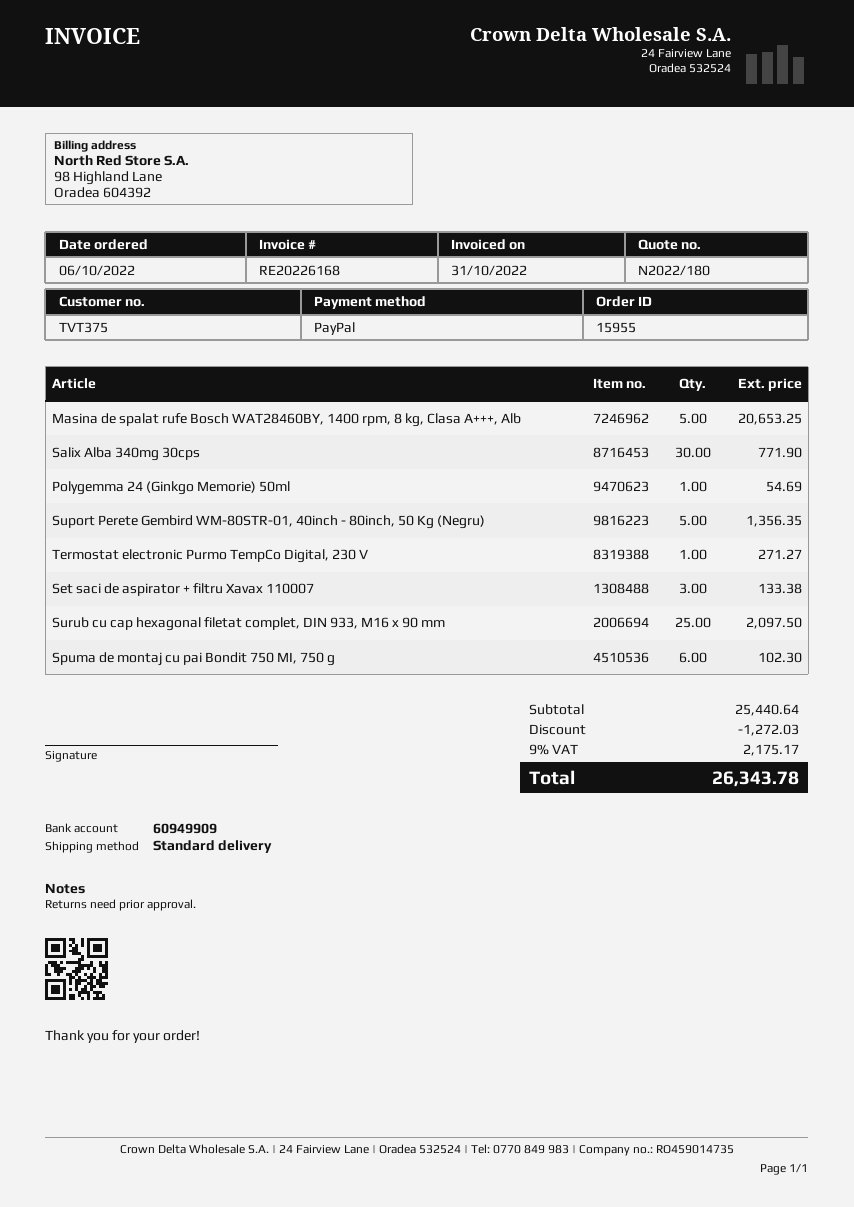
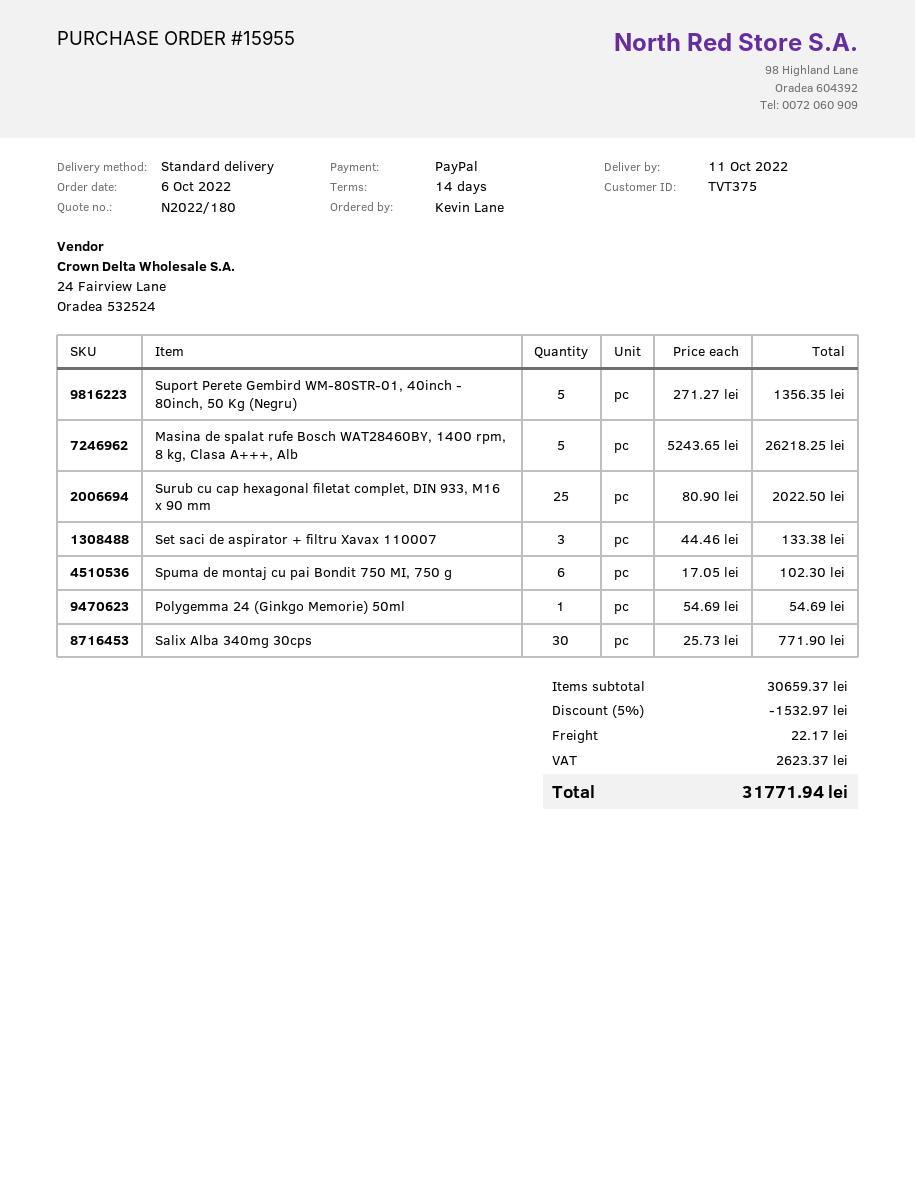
Masina de spalat rufe Bosch WAT28460BY, 1400 rpm, 8 kg, Clasa A+++, Alb: 5 for 20653.25 -> 5 for 26218.25
Termostat electronic Purmo TempCo Digital, 230 V: 1 for 271.27 -> none
Surub cu cap hexagonal filetat complet, DIN 933, M16 x 90 mm: 25 for 2097.50 -> 25 for 2022.50
subtotal: 25440.64 -> 30659.37
discount: 1272.03 -> 1532.97
shipping: none -> 22.17
tax: 2175.17 -> 2623.37
total: 26343.78 -> 31771.94

